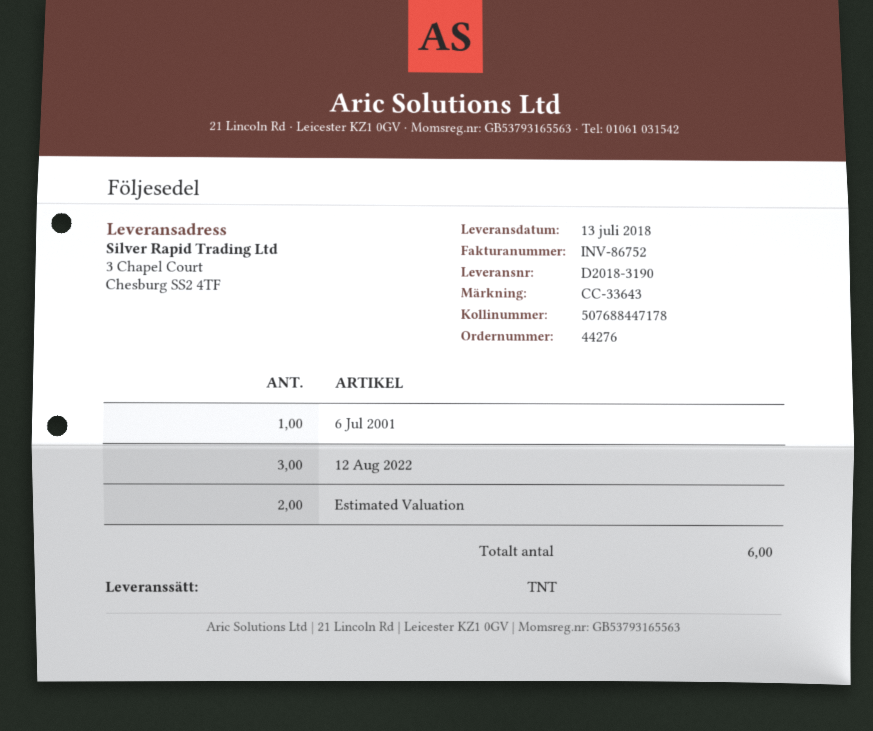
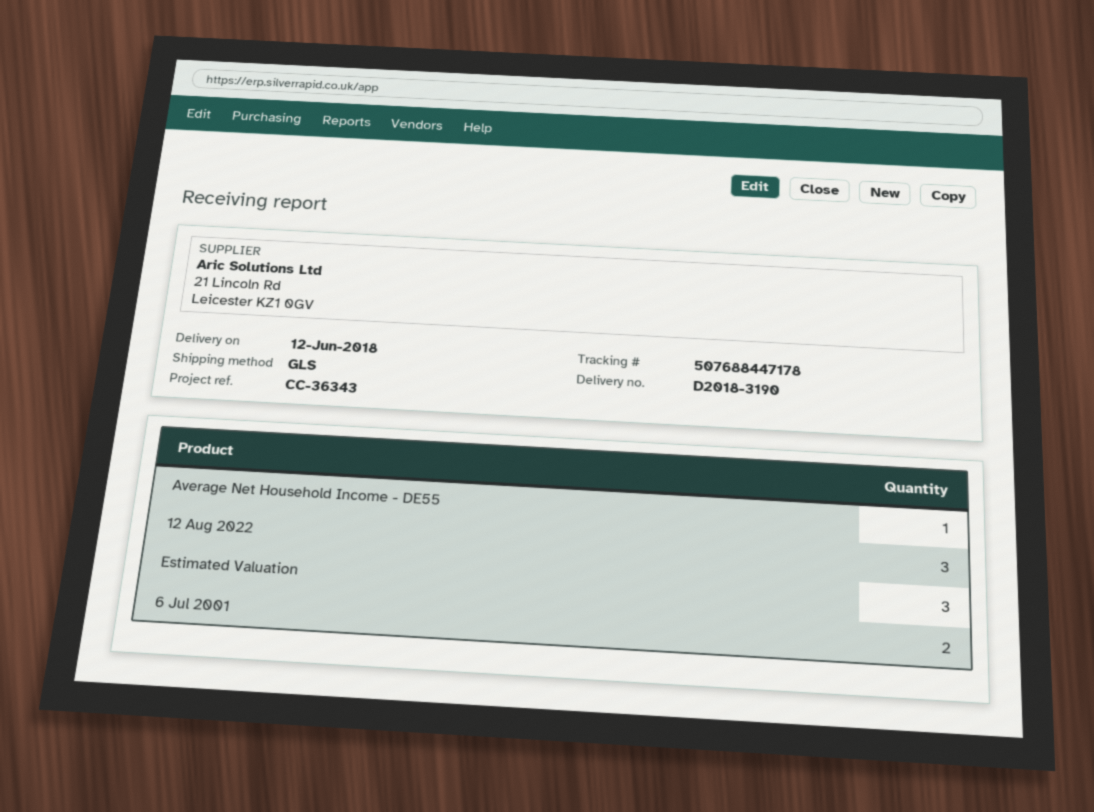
delivery date: 2018-07-13 -> 2018-06-12
reference: CC-33643 -> CC-36343
shipping method: TNT -> GLS
6 Jul 2001: 1 -> 2
Estimated Valuation: 2 -> 3
Average Net Household Income - DE55: none -> 1

